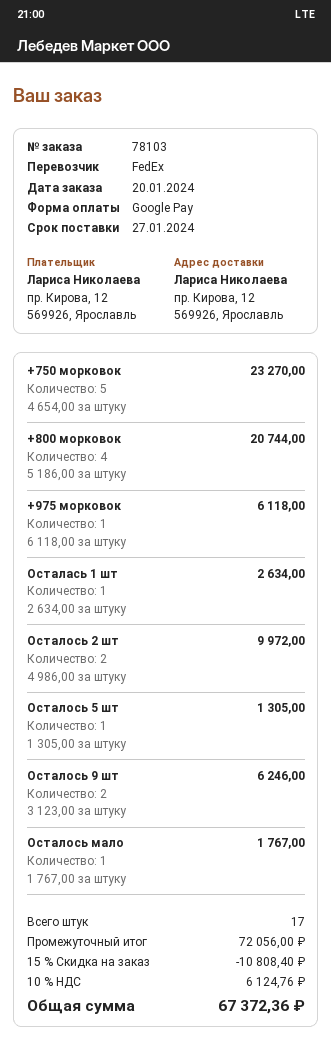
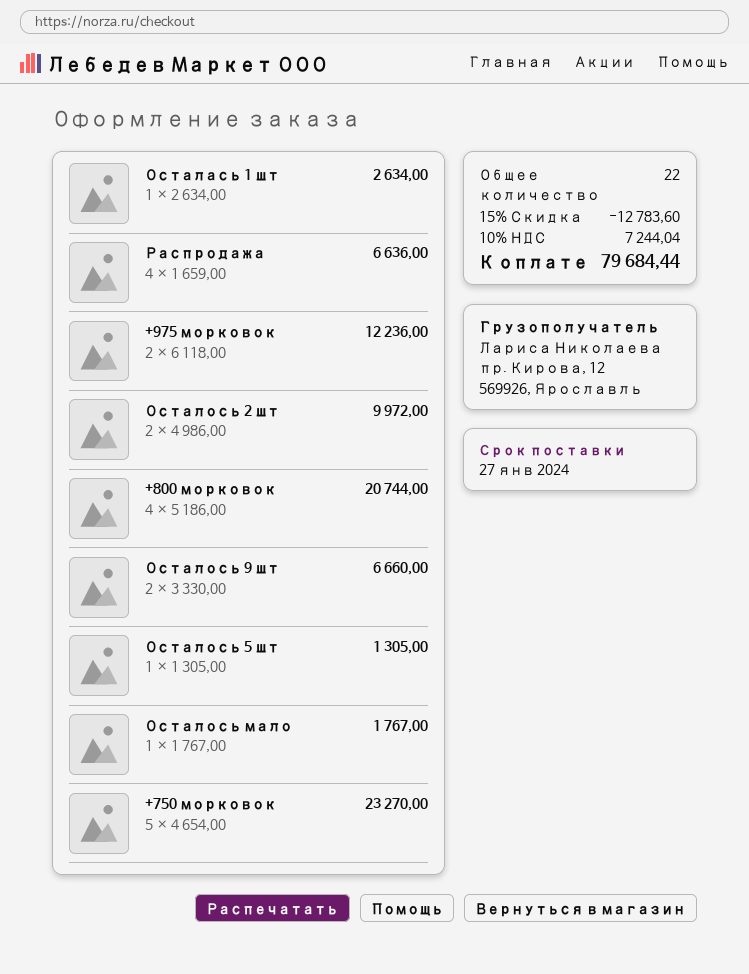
+975 морковок: 1 x 6118.00 = 6118.00 -> 2 x 6118.00 = 12236.00
Осталось 9 шт: 2 x 3123.00 = 6246.00 -> 2 x 3330.00 = 6660.00
Распродажа: none -> 4 x 1659.00 = 6636.00
total quantity: 17 -> 22
discount: 15% = 10808.40 -> 15% = 12783.60
tax: 10% = 6124.76 -> 10% = 7244.04
total: 67372.36 -> 79684.44

